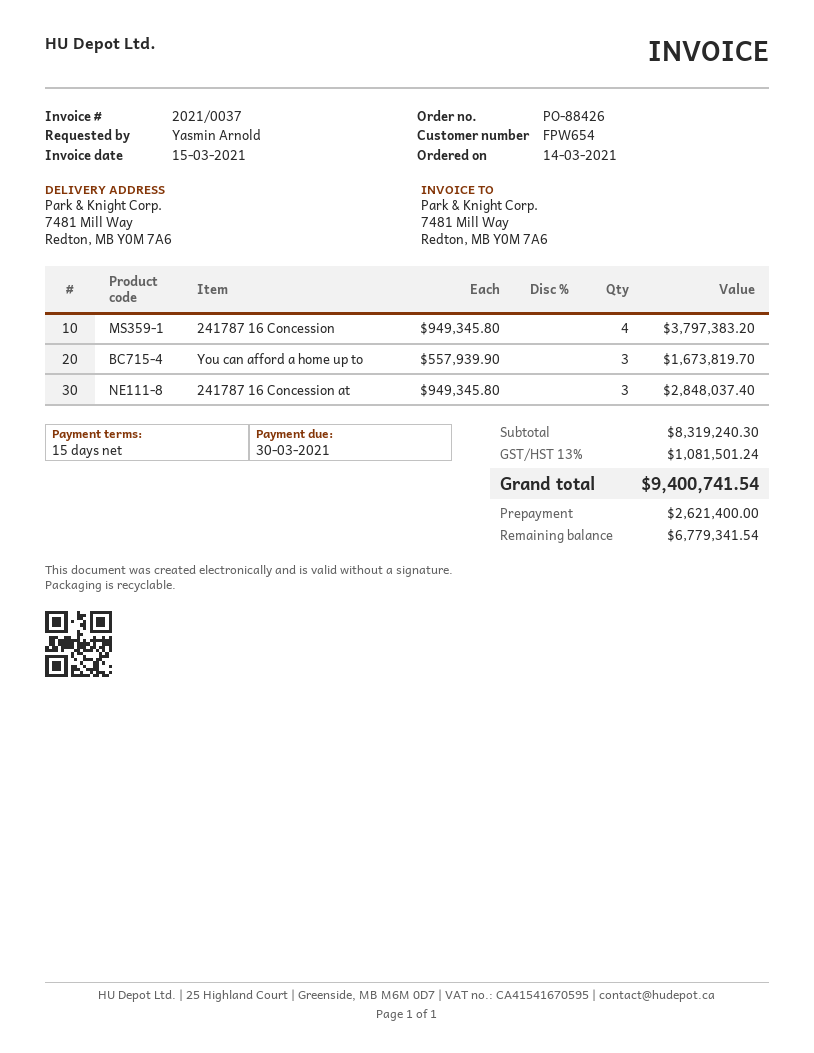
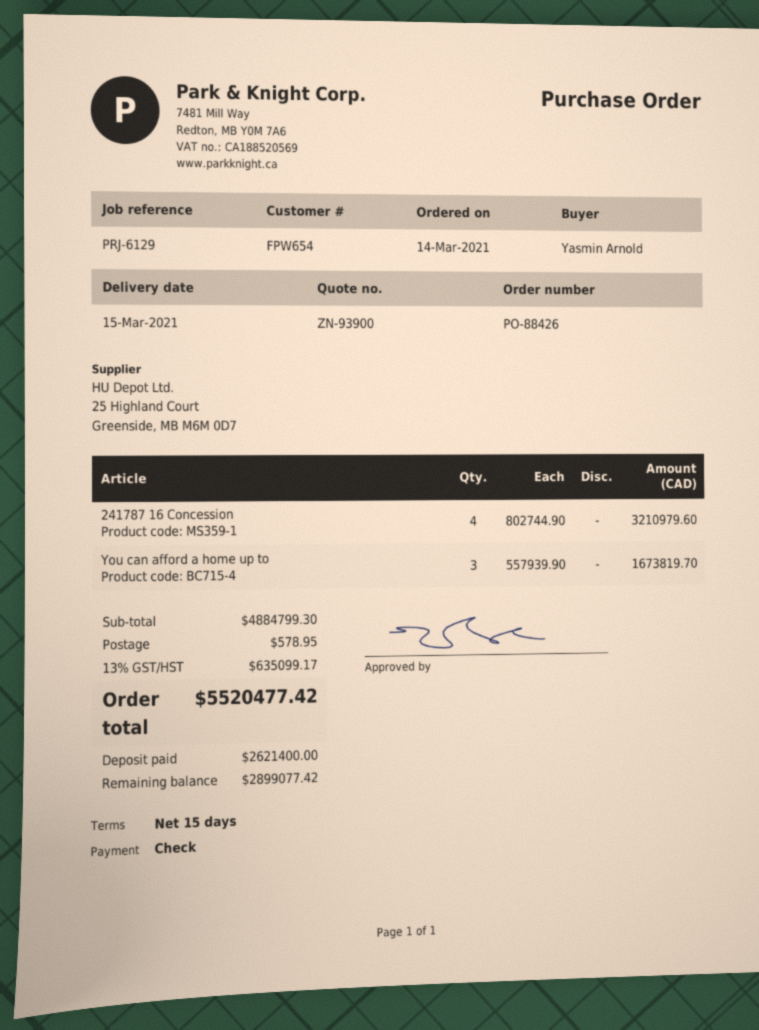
241787 16 Concession: 4 x 949345.80 = 3797383.20 -> 4 x 802744.90 = 3210979.60
241787 16 Concession at: 3 x 949345.80 = 2848037.40 -> none
subtotal: 8319240.30 -> 4884799.30
shipping: none -> 578.95
tax: 13% = 1081501.24 -> 13% = 635099.17
total: 9400741.54 -> 5520477.42
balance: 6779341.54 -> 2899077.42

